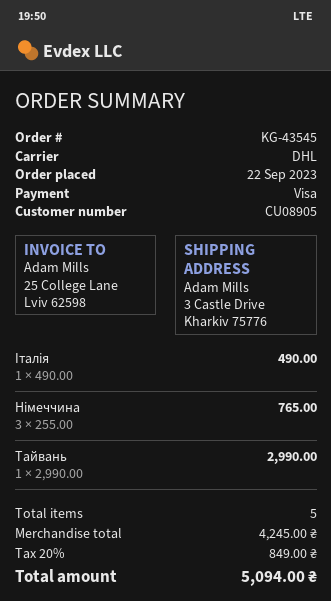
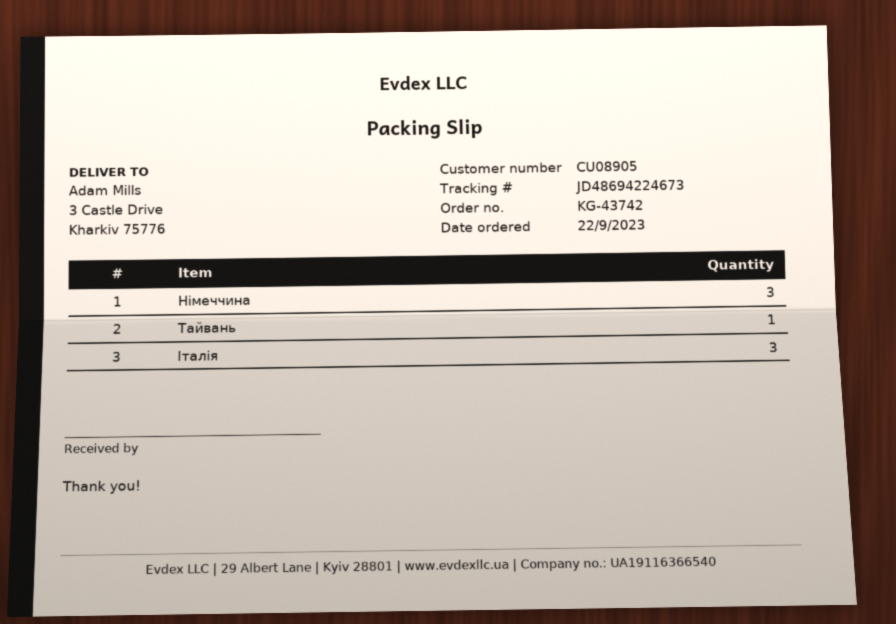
order number: KG-43545 -> KG-43742
Італія: 1 -> 3

